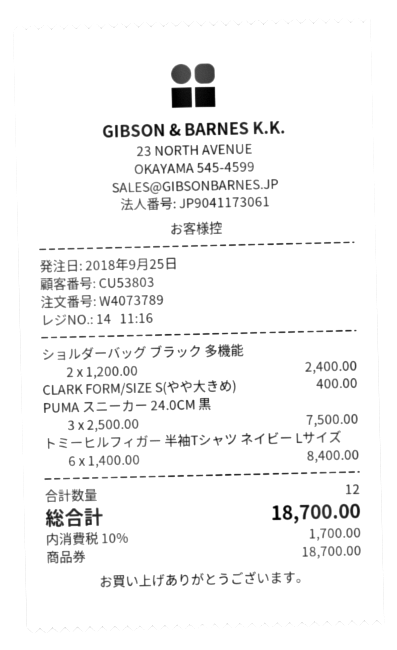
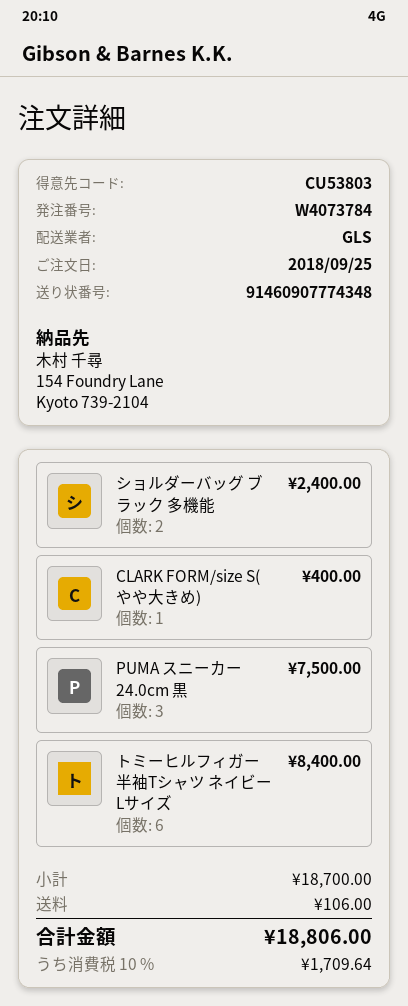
order number: W4073789 -> W4073784
shipping: none -> 106.00
tax: 10% = 1700.00 -> 10% = 1709.64
total: 18700.00 -> 18806.00

